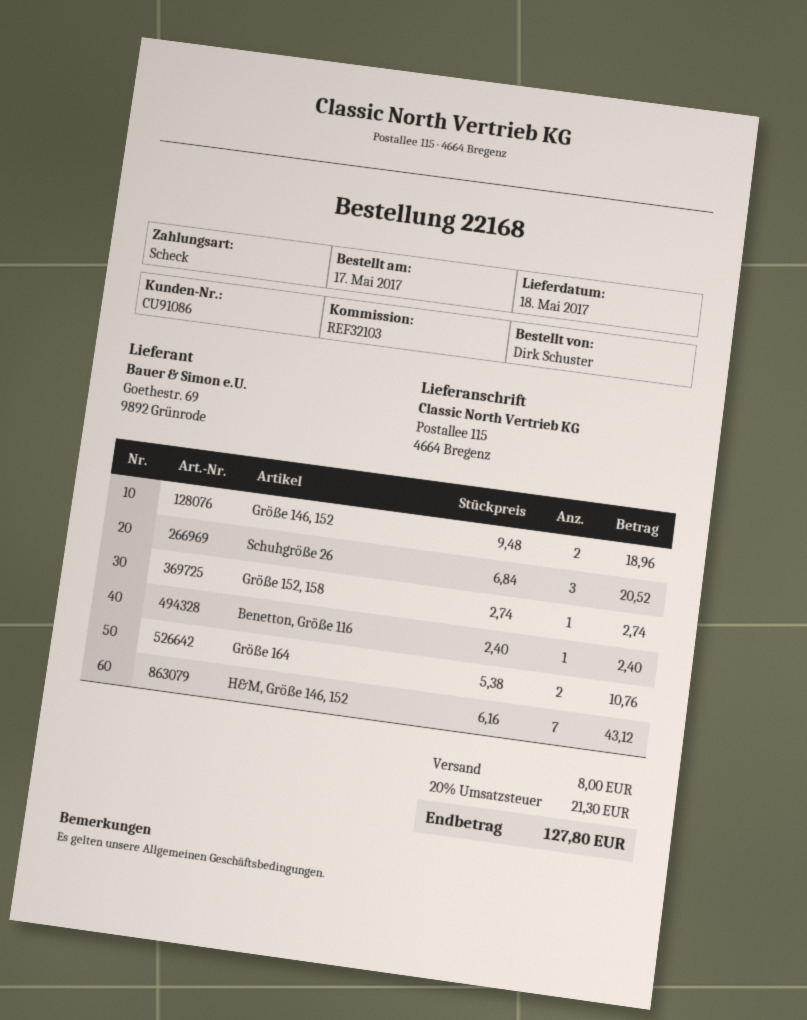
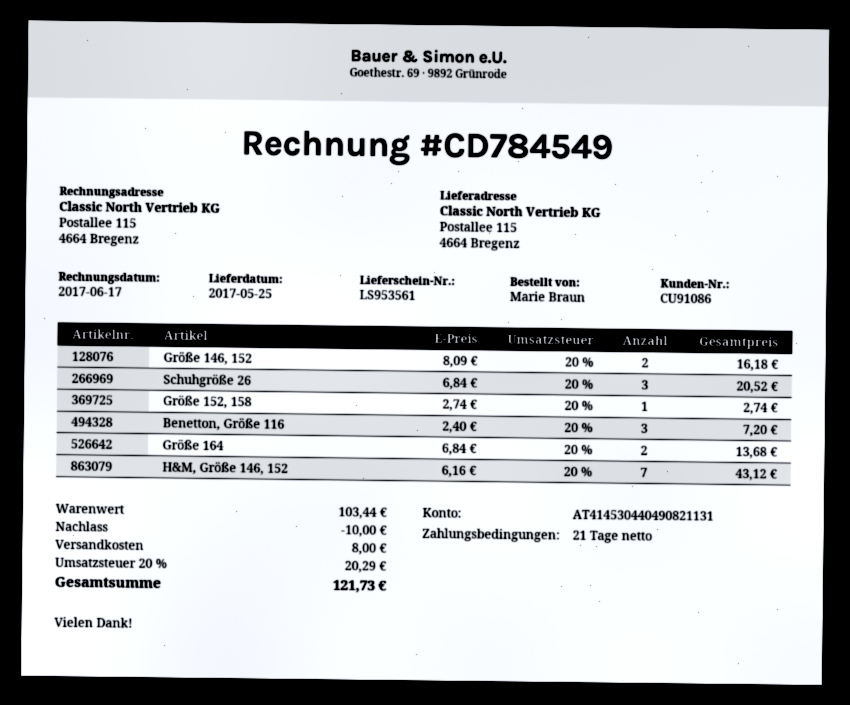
delivery date: 2017-05-18 -> 2017-05-25
ordered by: Dirk Schuster -> Marie Braun
Größe 146, 152: 2 x 9.48 = 18.96 -> 2 x 8.09 = 16.18
Benetton, Größe 116: 1 x 2.40 = 2.40 -> 3 x 2.40 = 7.20
Größe 164: 2 x 5.38 = 10.76 -> 2 x 6.84 = 13.68
discount: none -> 10.00
tax: 20% = 21.30 -> 20% = 20.29
total: 127.80 -> 121.73

